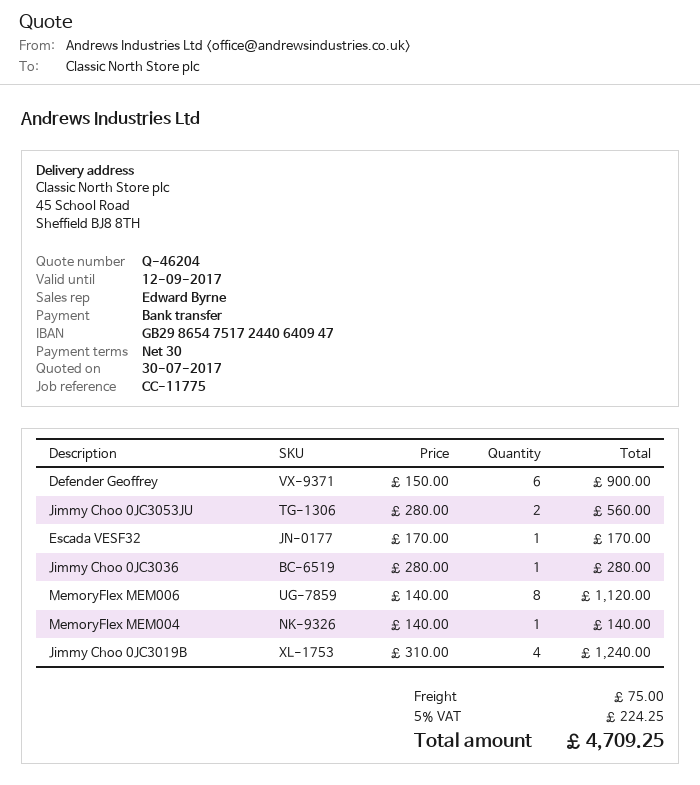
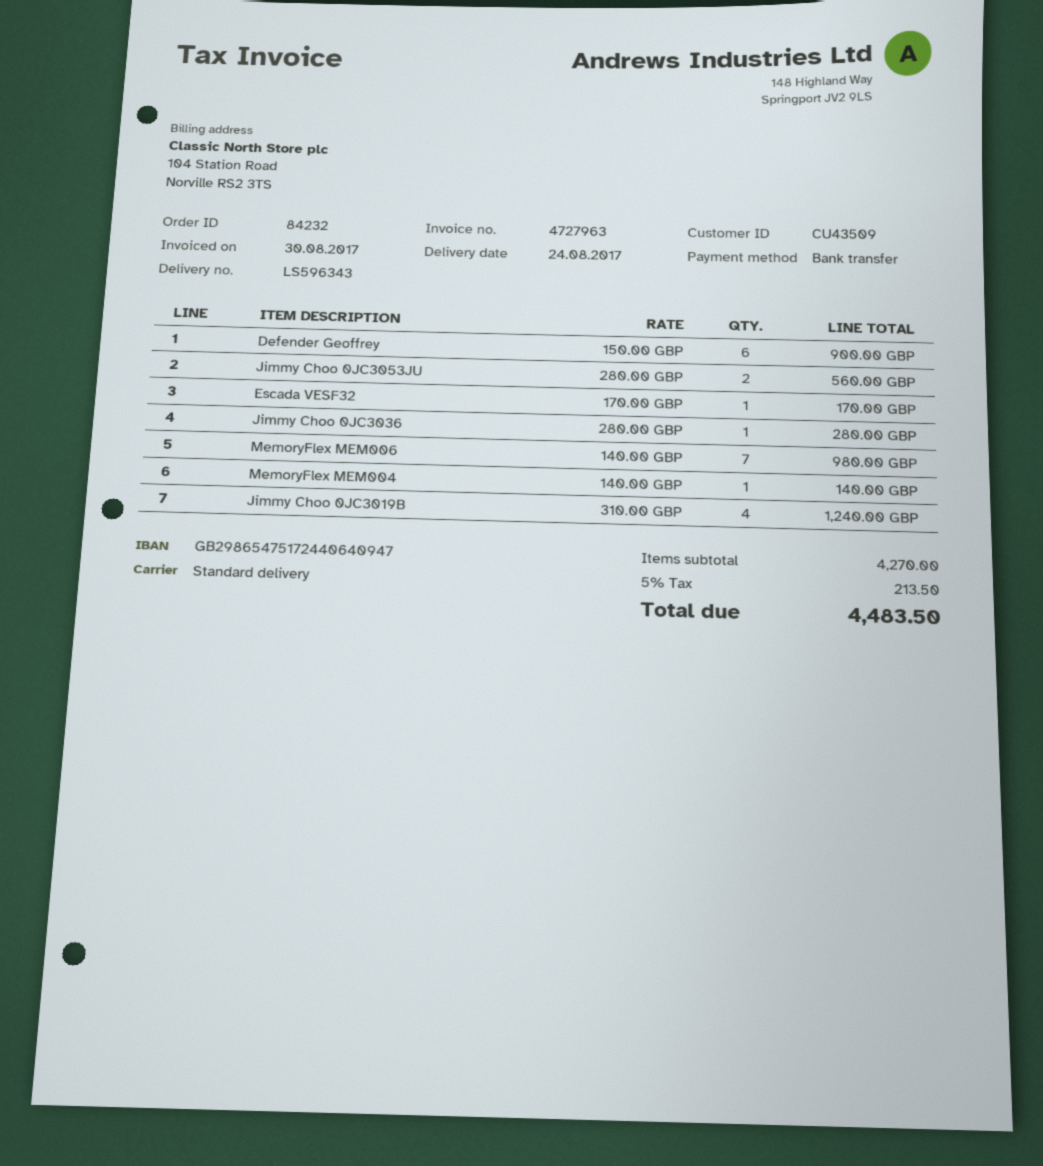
MemoryFlex MEM006: 8 x 140.00 = 1120.00 -> 7 x 140.00 = 980.00
shipping: 75.00 -> none
tax: 5% = 224.25 -> 5% = 213.50
total: 4709.25 -> 4483.50

